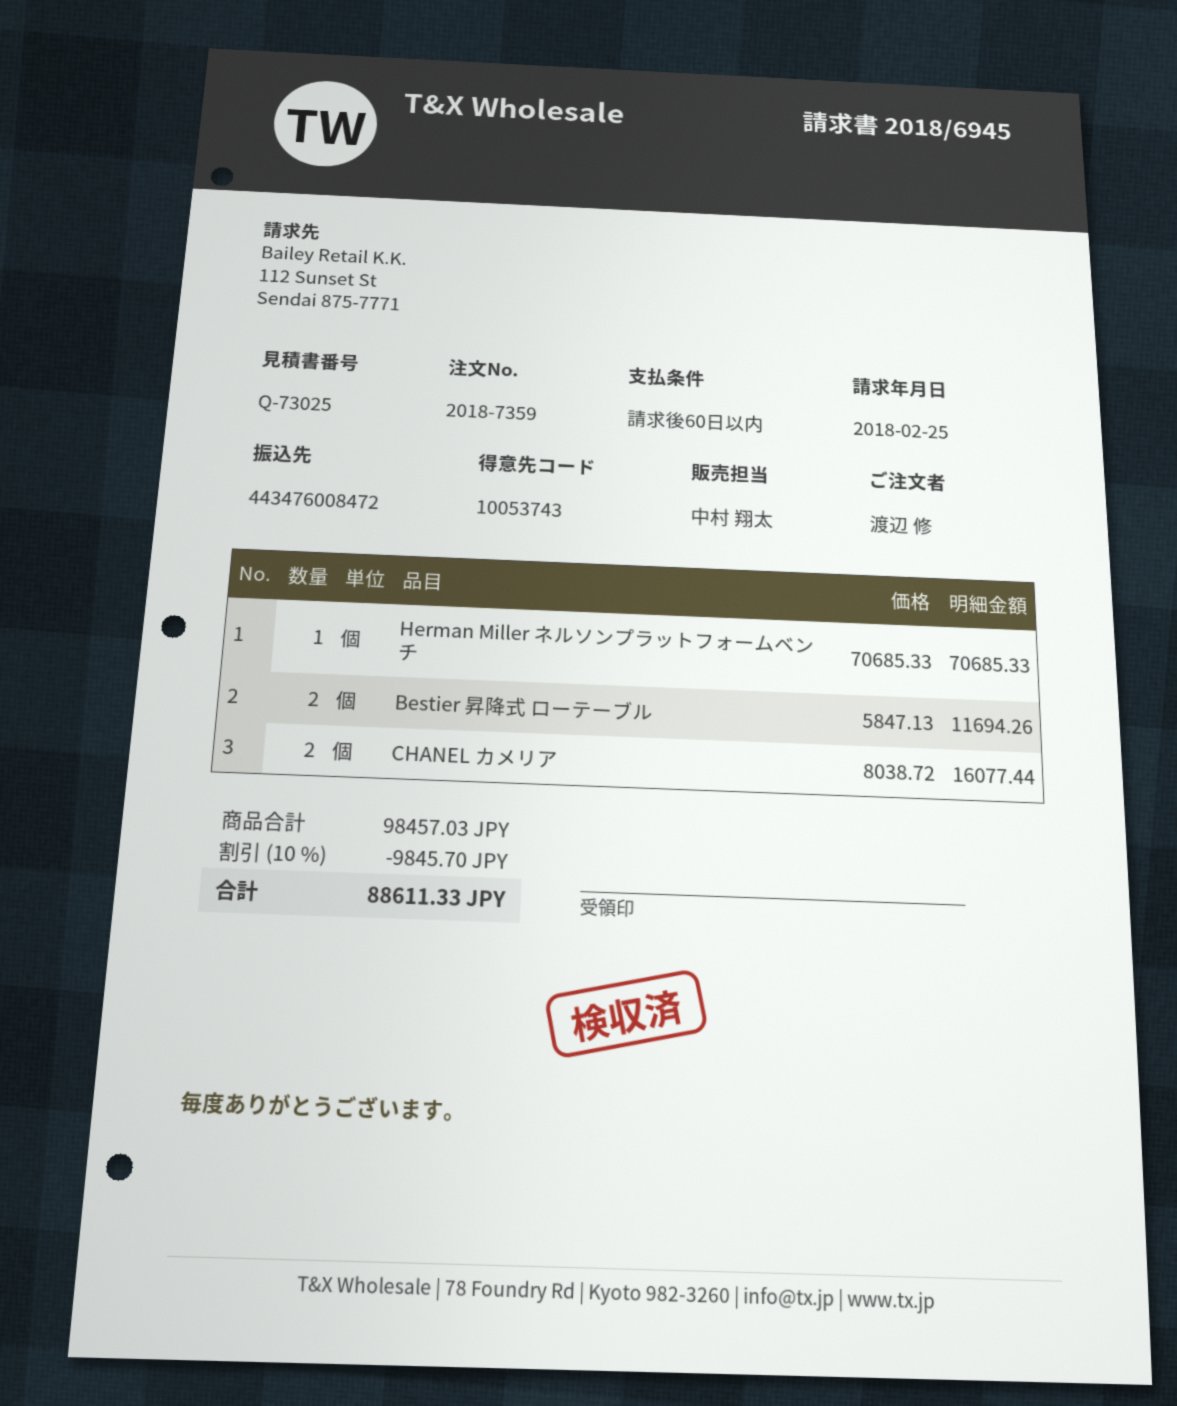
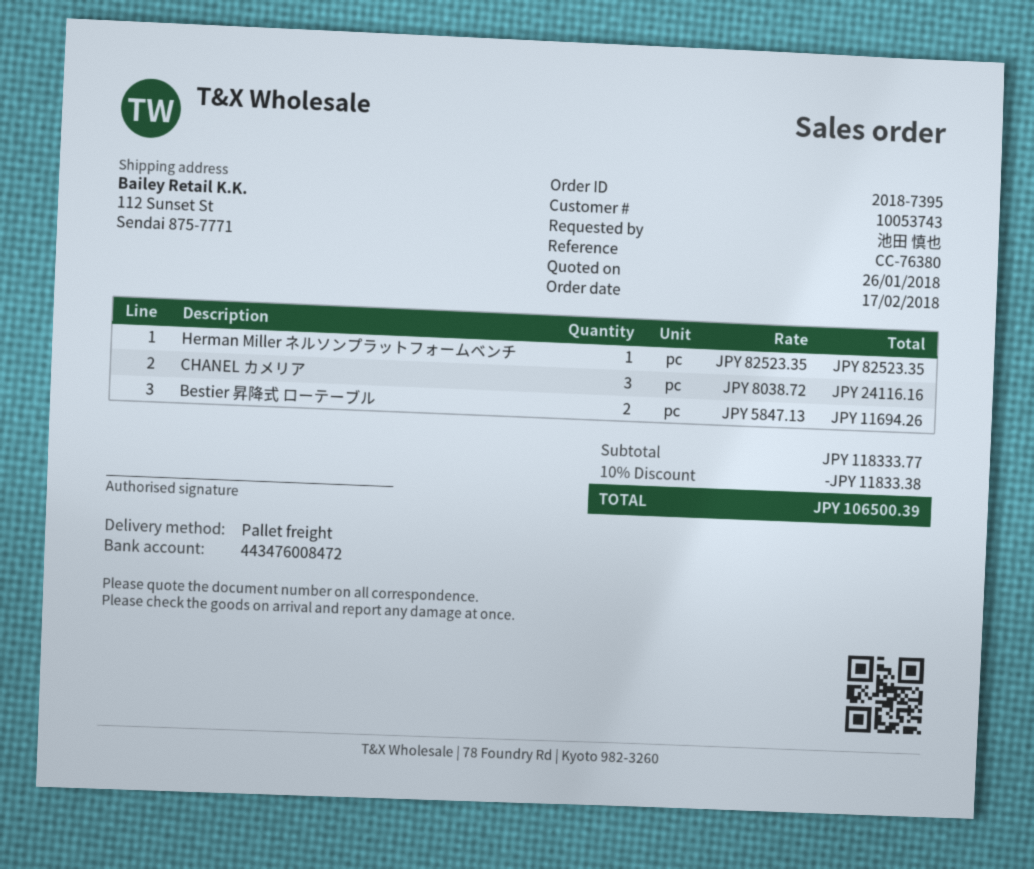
order number: 2018-7359 -> 2018-7395
ordered by: 渡辺 修 -> 池田 慎也
Herman Miller ネルソンプラットフォームベンチ: 1 x 70685.33 = 70685.33 -> 1 x 82523.35 = 82523.35
CHANEL カメリア: 2 x 8038.72 = 16077.44 -> 3 x 8038.72 = 24116.16
subtotal: 98457.03 -> 118333.77
discount: 10% = 9845.70 -> 10% = 11833.38
total: 88611.33 -> 106500.39

